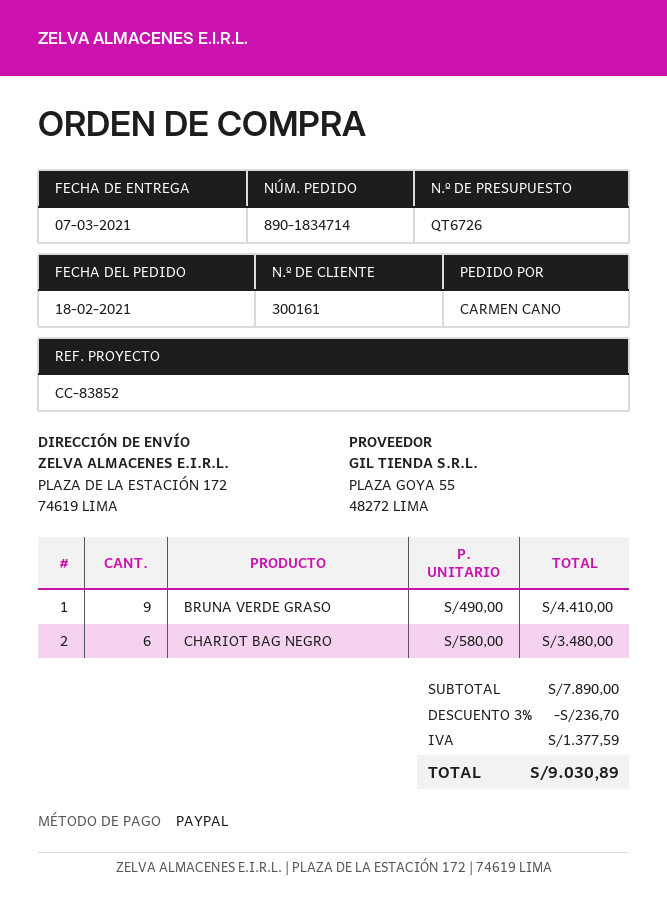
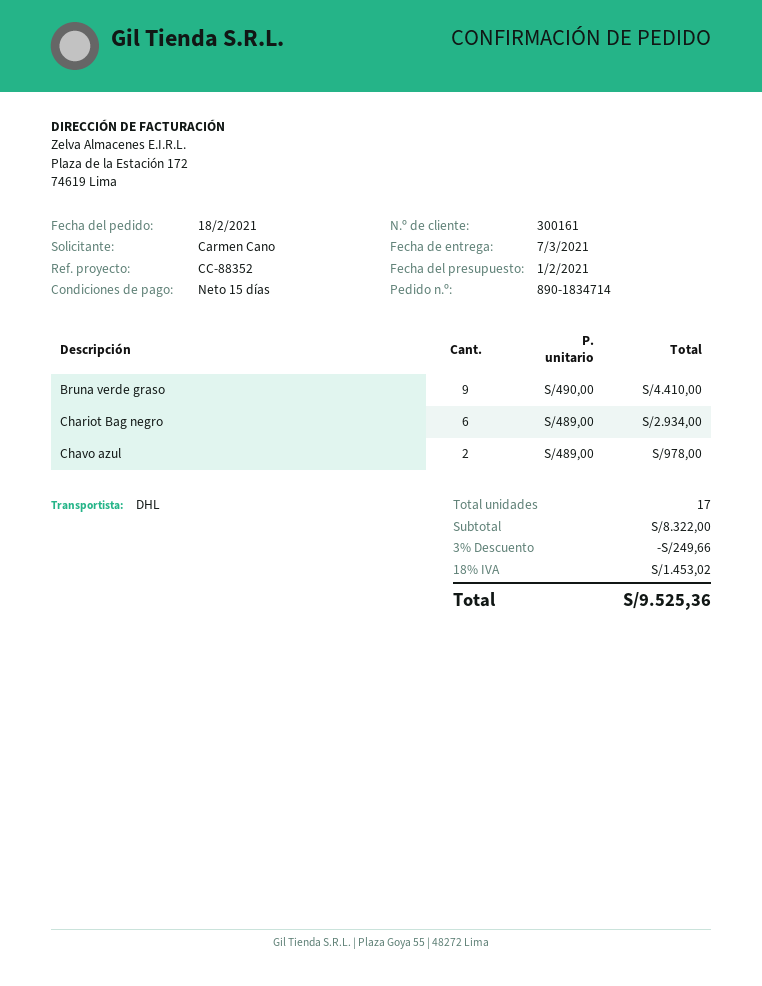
reference: CC-83852 -> CC-88352
CHARIOT BAG NEGRO: 6 x 580.00 = 3480.00 -> 6 x 489.00 = 2934.00
Chavo azul: none -> 2 x 489.00 = 978.00
subtotal: 7890.00 -> 8322.00
discount: 3% = 236.70 -> 3% = 249.66
tax: 1377.59 -> 1453.02
total: 9030.89 -> 9525.36

